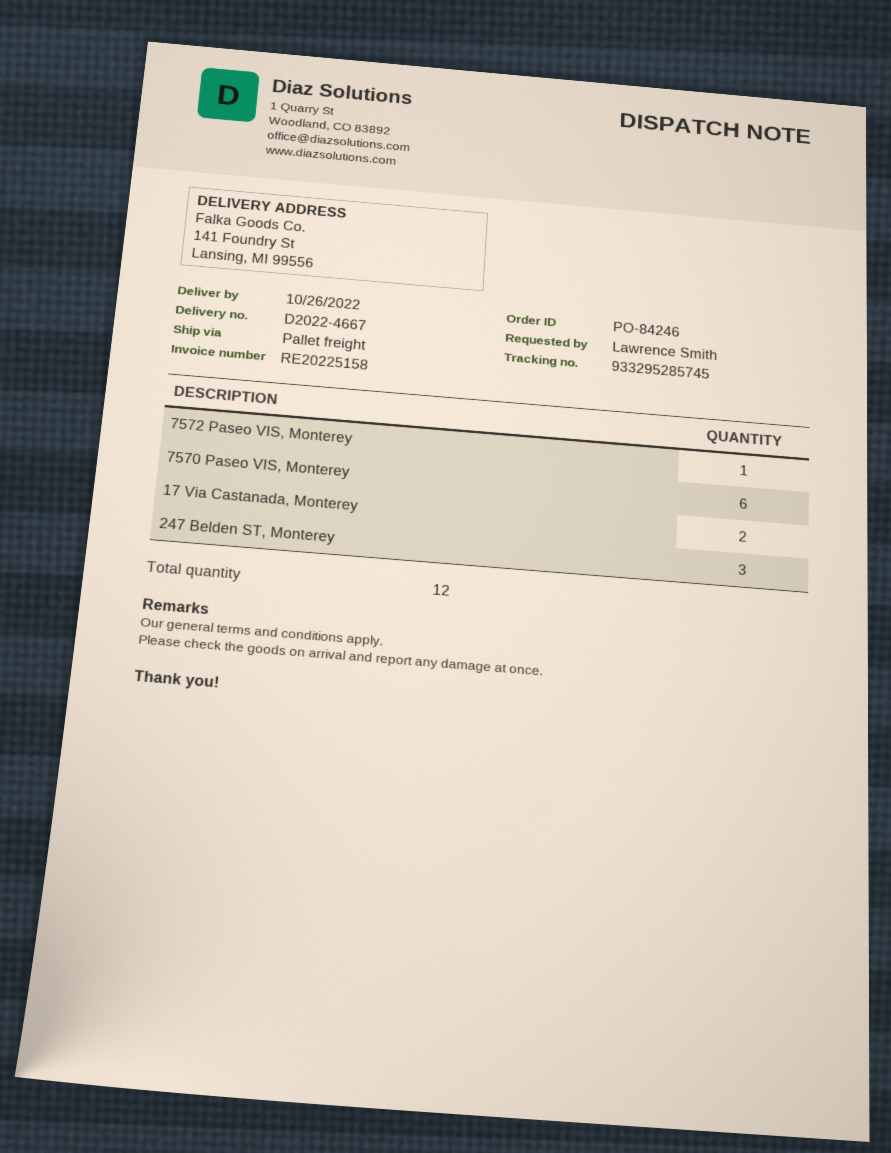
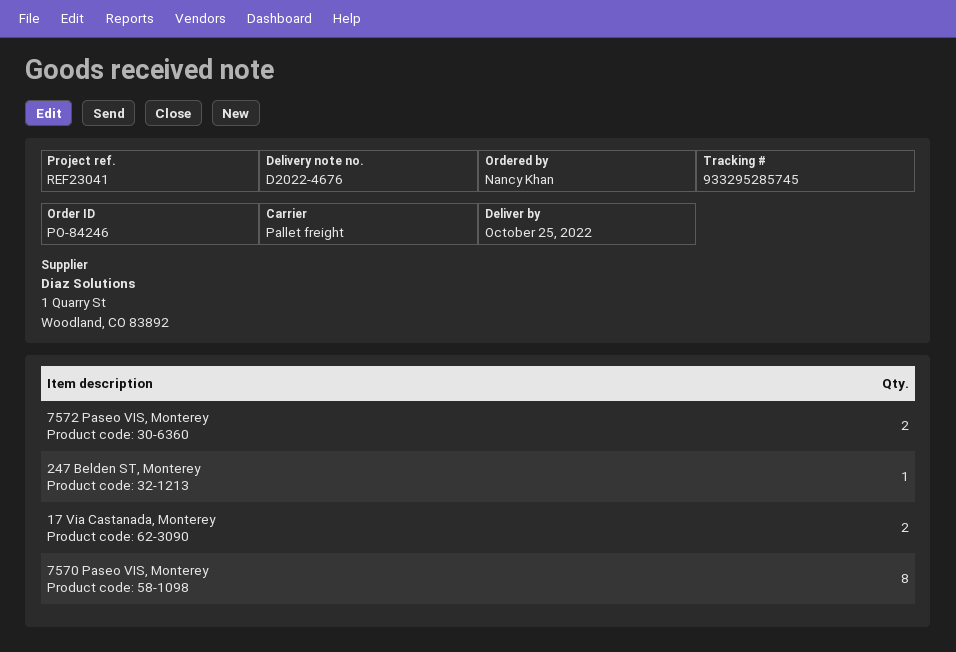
delivery note number: D2022-4667 -> D2022-4676
delivery date: 2022-10-26 -> 2022-10-25
ordered by: Lawrence Smith -> Nancy Khan
7572 Paseo VIS, Monterey: 1 -> 2
7570 Paseo VIS, Monterey: 6 -> 8
247 Belden ST, Monterey: 3 -> 1

